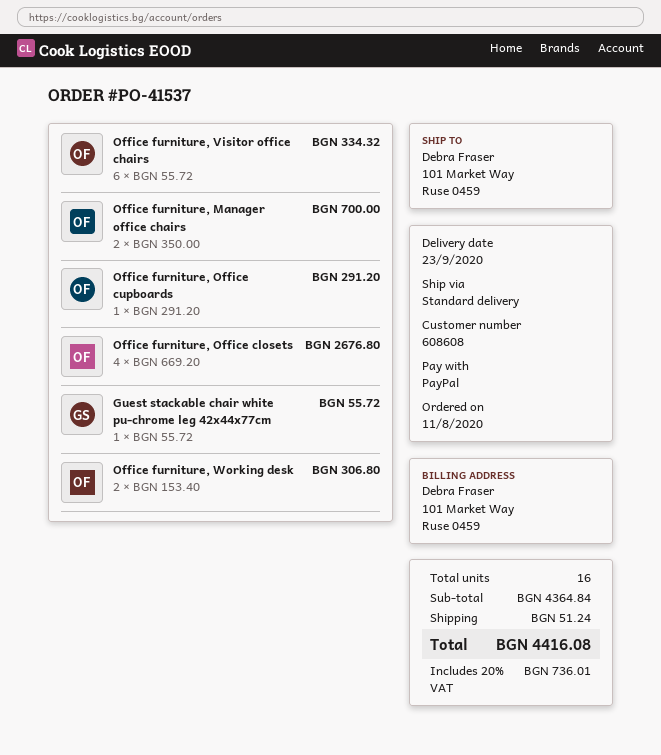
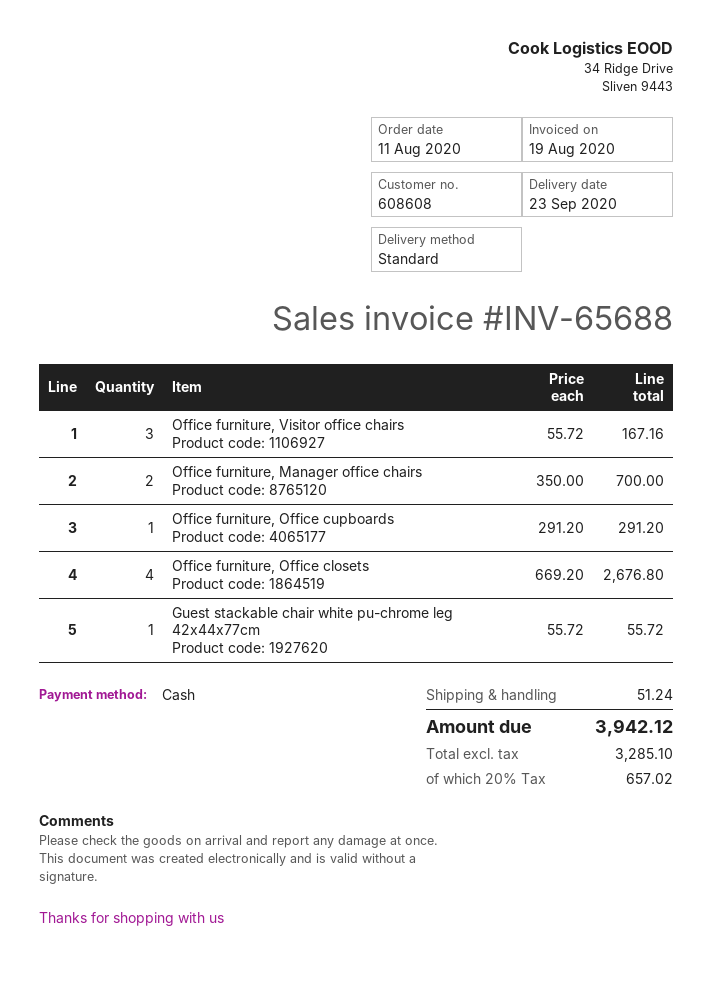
payment method: PayPal -> cash
Office furniture, Visitor office chairs: 6 x 55.72 = 334.32 -> 3 x 55.72 = 167.16
Office furniture, Working desk: 2 x 153.40 = 306.80 -> none
tax: 20% = 736.01 -> 20% = 657.02
total: 4416.08 -> 3942.12

